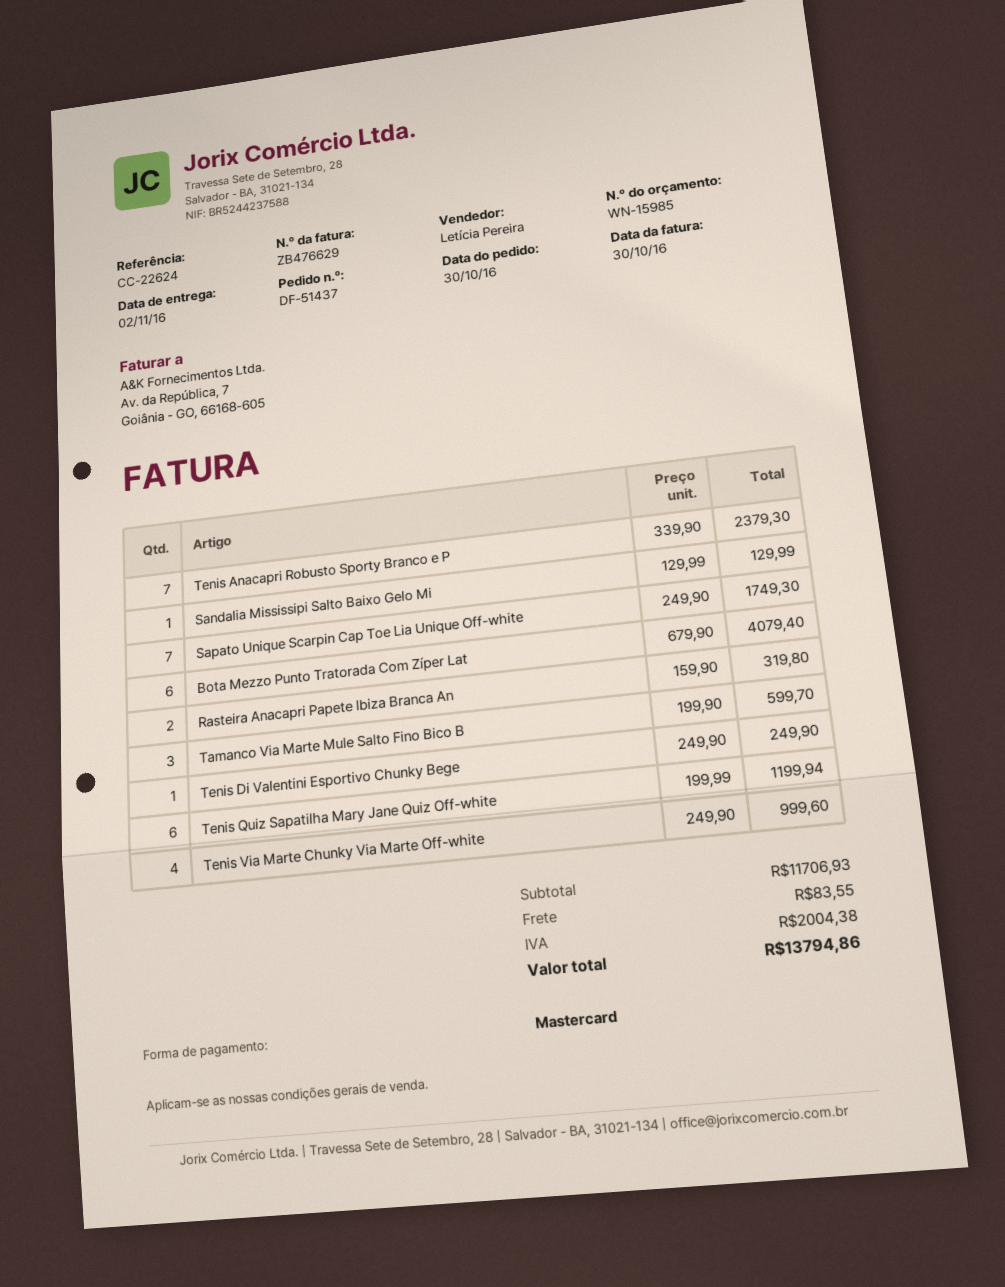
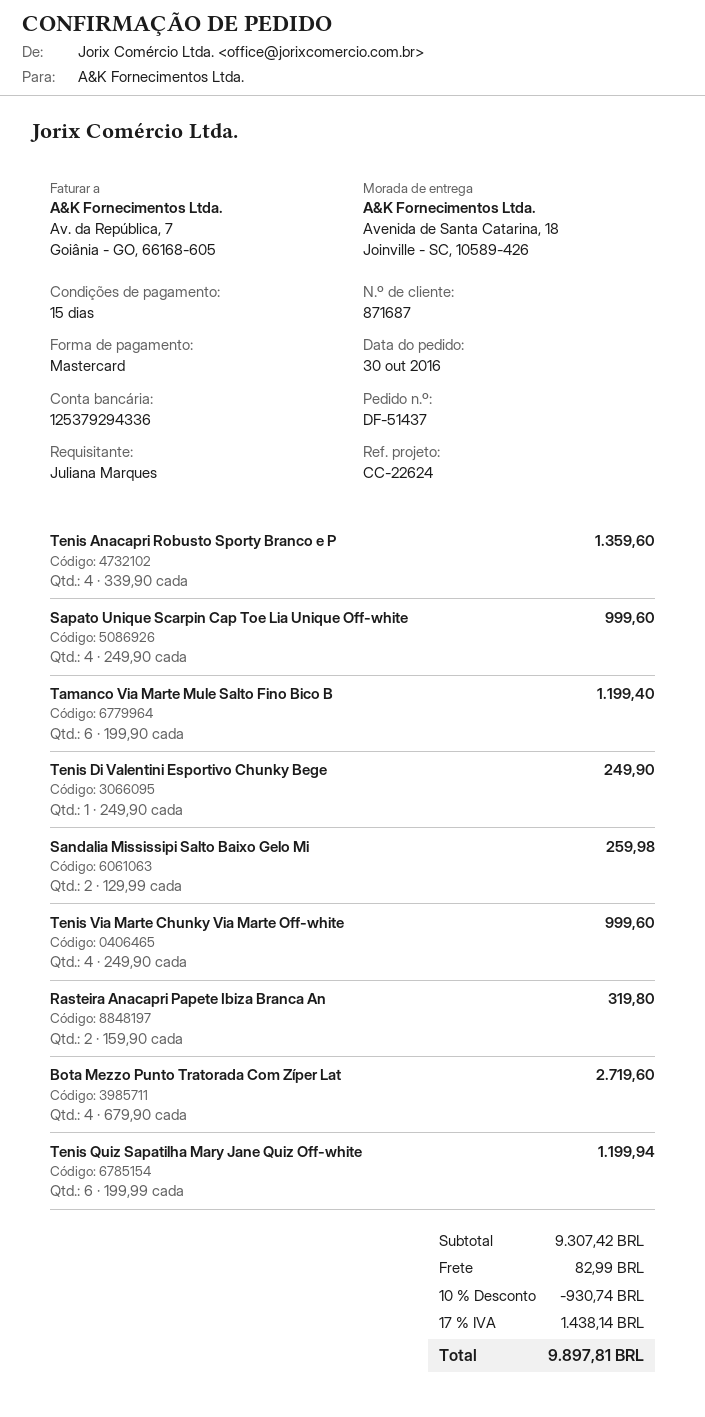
Tenis Anacapri Robusto Sporty Branco e P: 7 x 339.90 = 2379.30 -> 4 x 339.90 = 1359.60
Sandalia Mississipi Salto Baixo Gelo Mi: 1 x 129.99 = 129.99 -> 2 x 129.99 = 259.98
Sapato Unique Scarpin Cap Toe Lia Unique Off-white: 7 x 249.90 = 1749.30 -> 4 x 249.90 = 999.60
Bota Mezzo Punto Tratorada Com Zíper Lat: 6 x 679.90 = 4079.40 -> 4 x 679.90 = 2719.60
Tamanco Via Marte Mule Salto Fino Bico B: 3 x 199.90 = 599.70 -> 6 x 199.90 = 1199.40
subtotal: 11706.93 -> 9307.42
discount: none -> 10% = 930.74
shipping: 83.55 -> 82.99
tax: 2004.38 -> 1438.14
total: 13794.86 -> 9897.81

